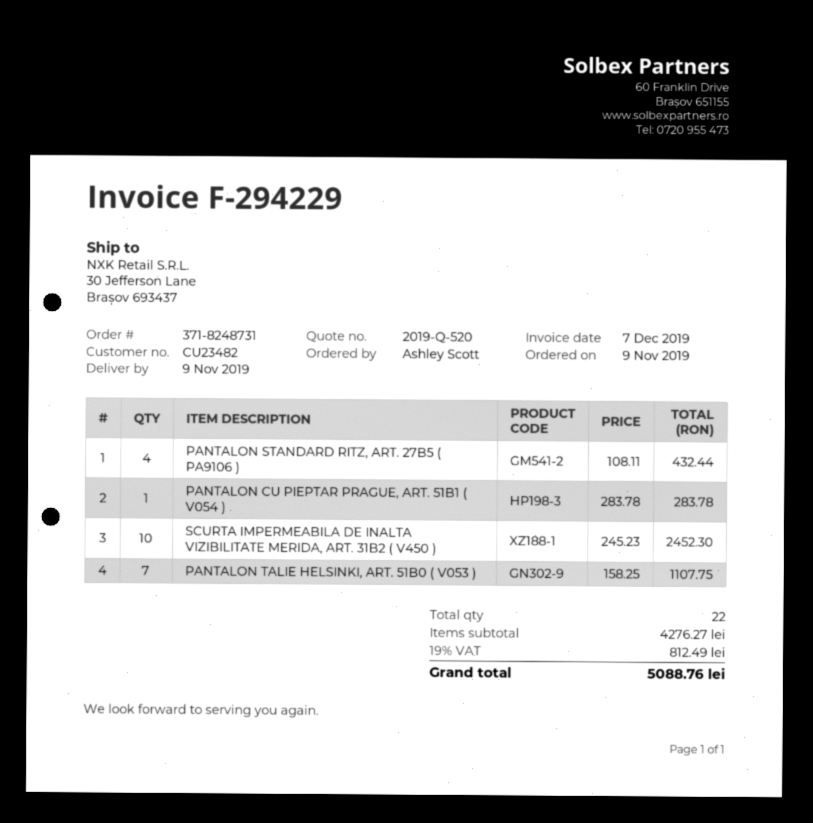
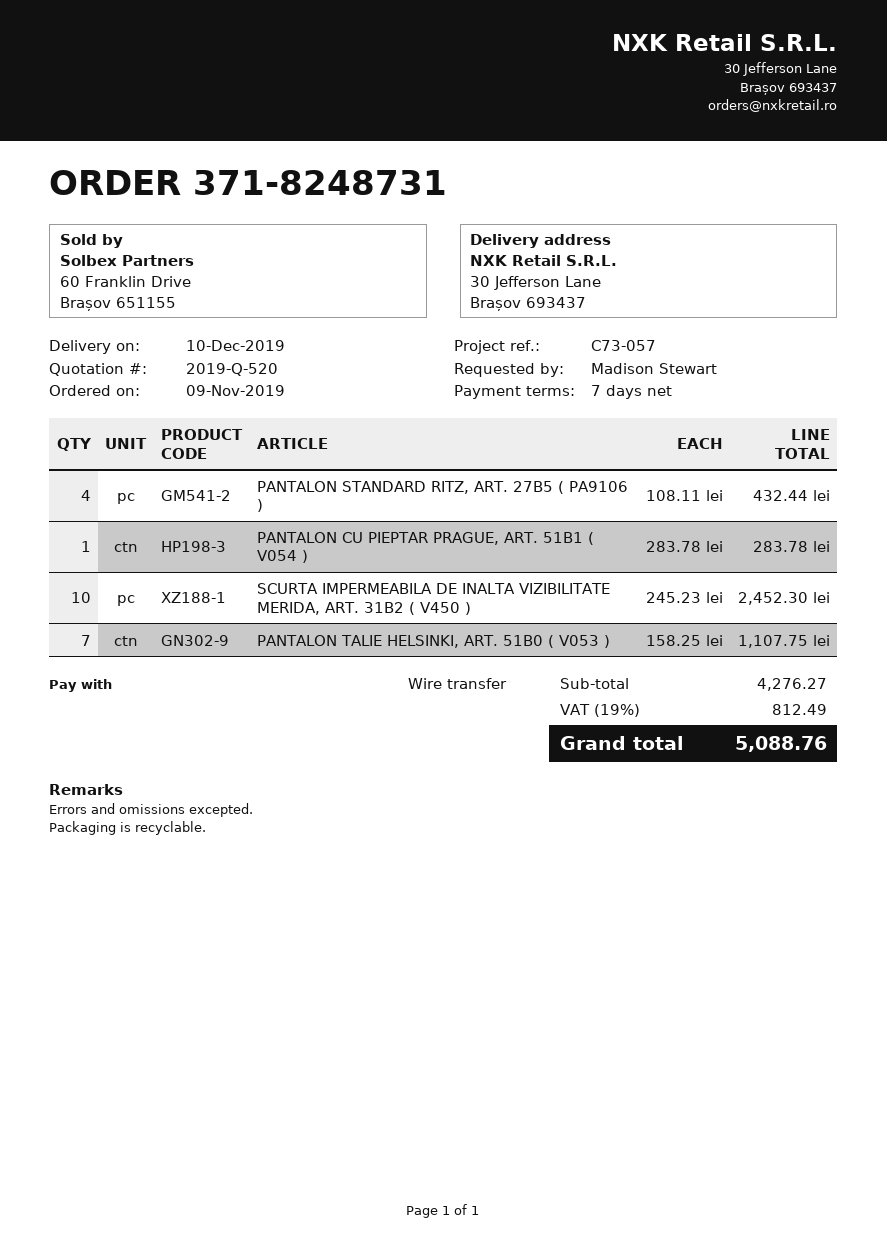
delivery date: 2019-11-09 -> 2019-12-10
ordered by: Ashley Scott -> Madison Stewart

